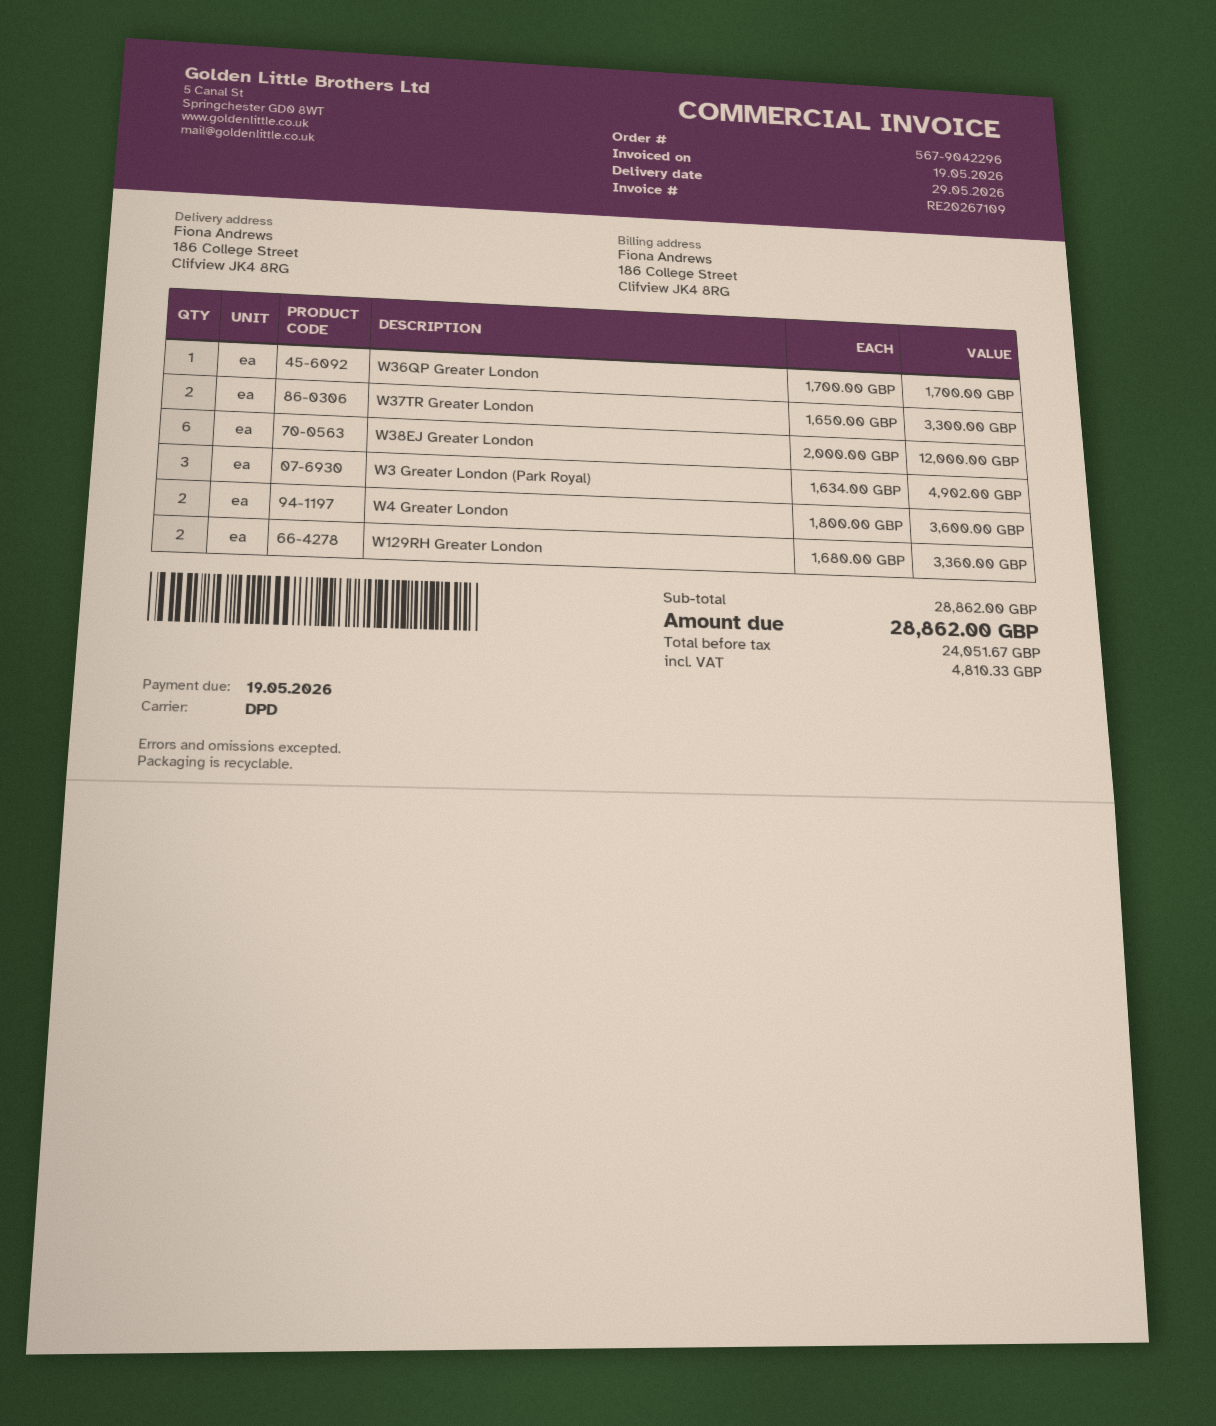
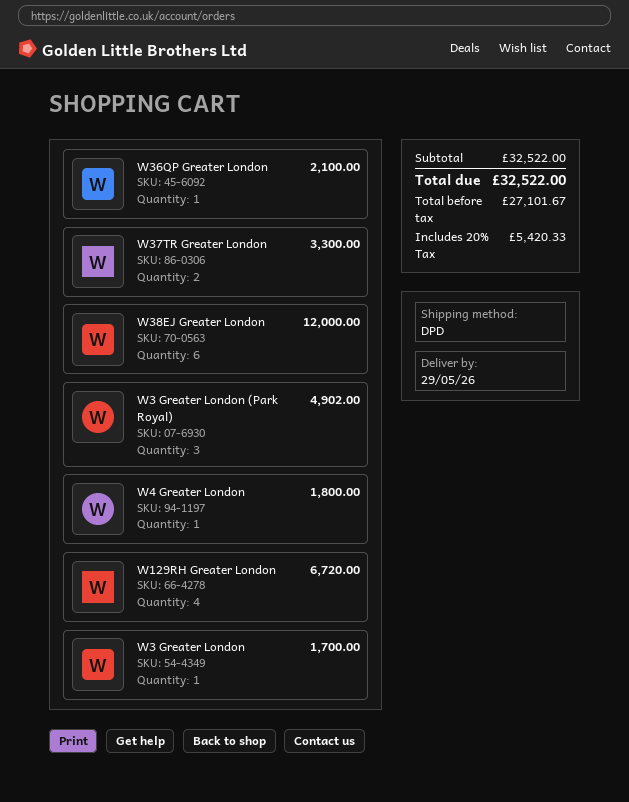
W36QP Greater London: 1 for 1700.00 -> 1 for 2100.00
W4 Greater London: 2 for 3600.00 -> 1 for 1800.00
W129RH Greater London: 2 for 3360.00 -> 4 for 6720.00
W3 Greater London: none -> 1 for 1700.00
subtotal: 28862.00 -> 32522.00
net: 24051.67 -> 27101.67
tax: 4810.33 -> 5420.33
total: 28862.00 -> 32522.00

